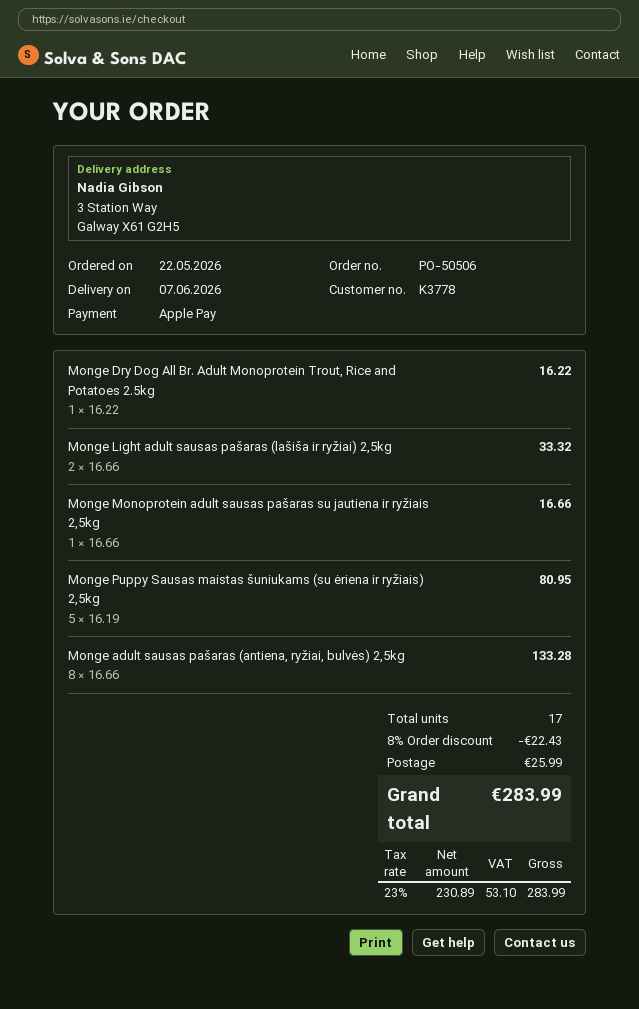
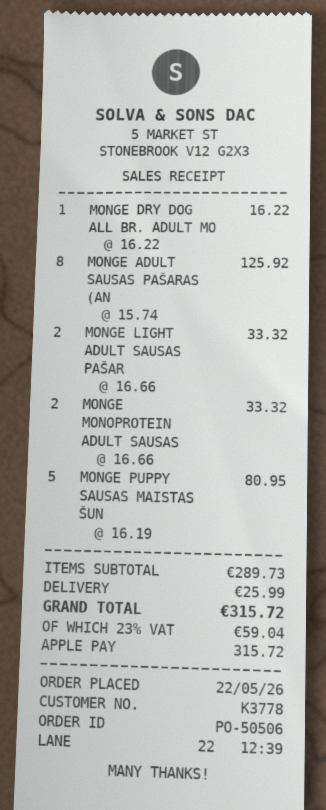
Monge Monoprotein adult sausas pašaras su jautiena ir ryžiais 2,5kg: 1 x 16.66 = 16.66 -> 2 x 16.66 = 33.32
Monge adult sausas pašaras (antiena, ryžiai, bulvės) 2,5kg: 8 x 16.66 = 133.28 -> 8 x 15.74 = 125.92
discount: 8% = 22.43 -> none
tax: 23% = 53.10 -> 23% = 59.04
total: 283.99 -> 315.72

